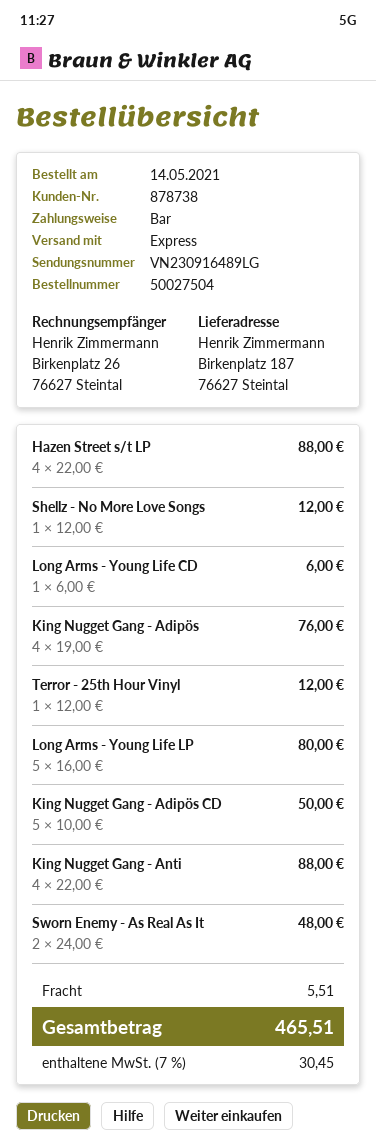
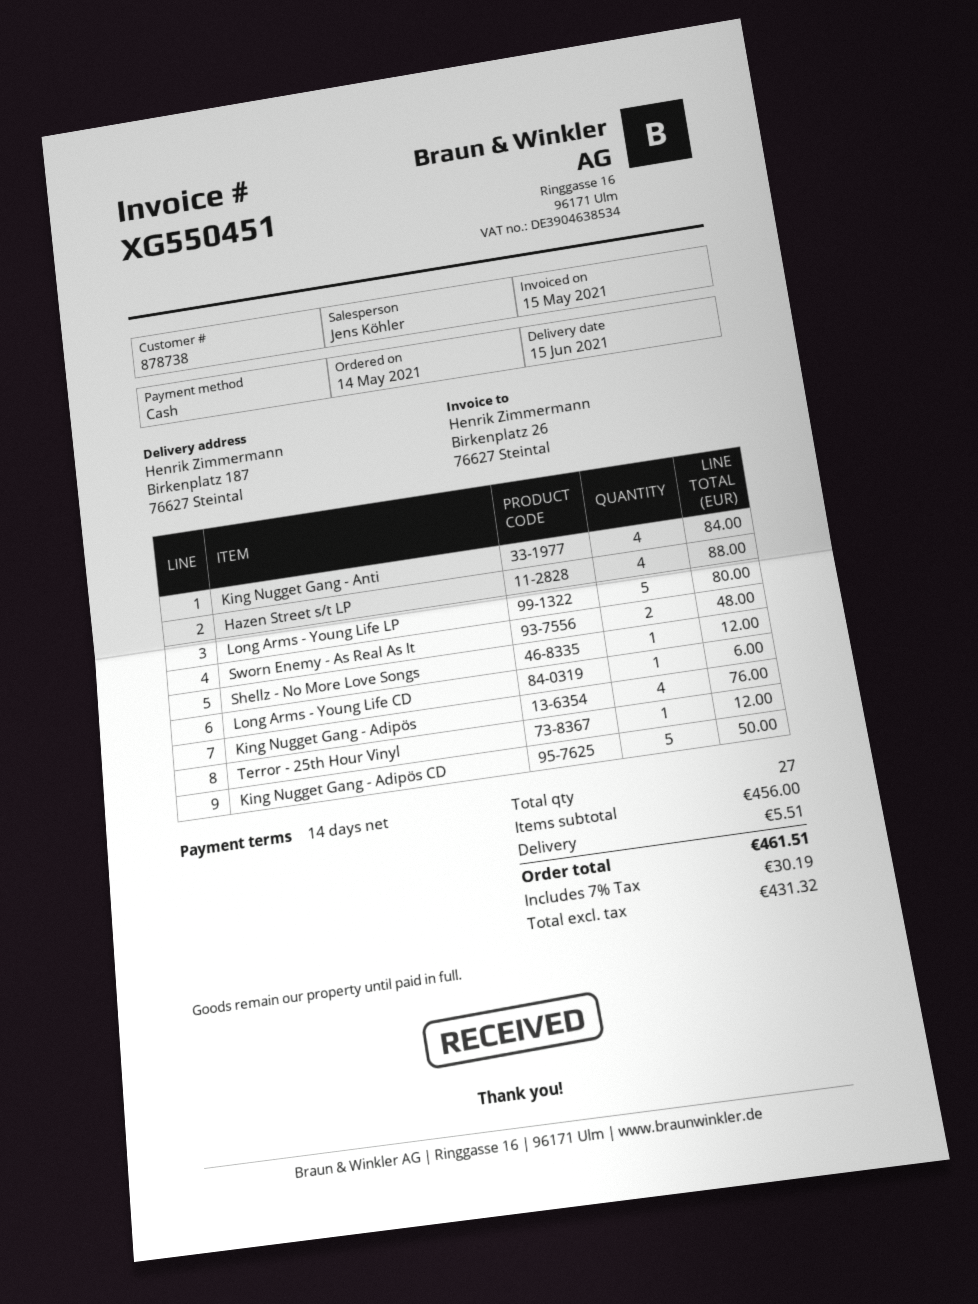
King Nugget Gang - Anti: 4 for 88.00 -> 4 for 84.00
tax: 7% = 30.45 -> 7% = 30.19
total: 465.51 -> 461.51

